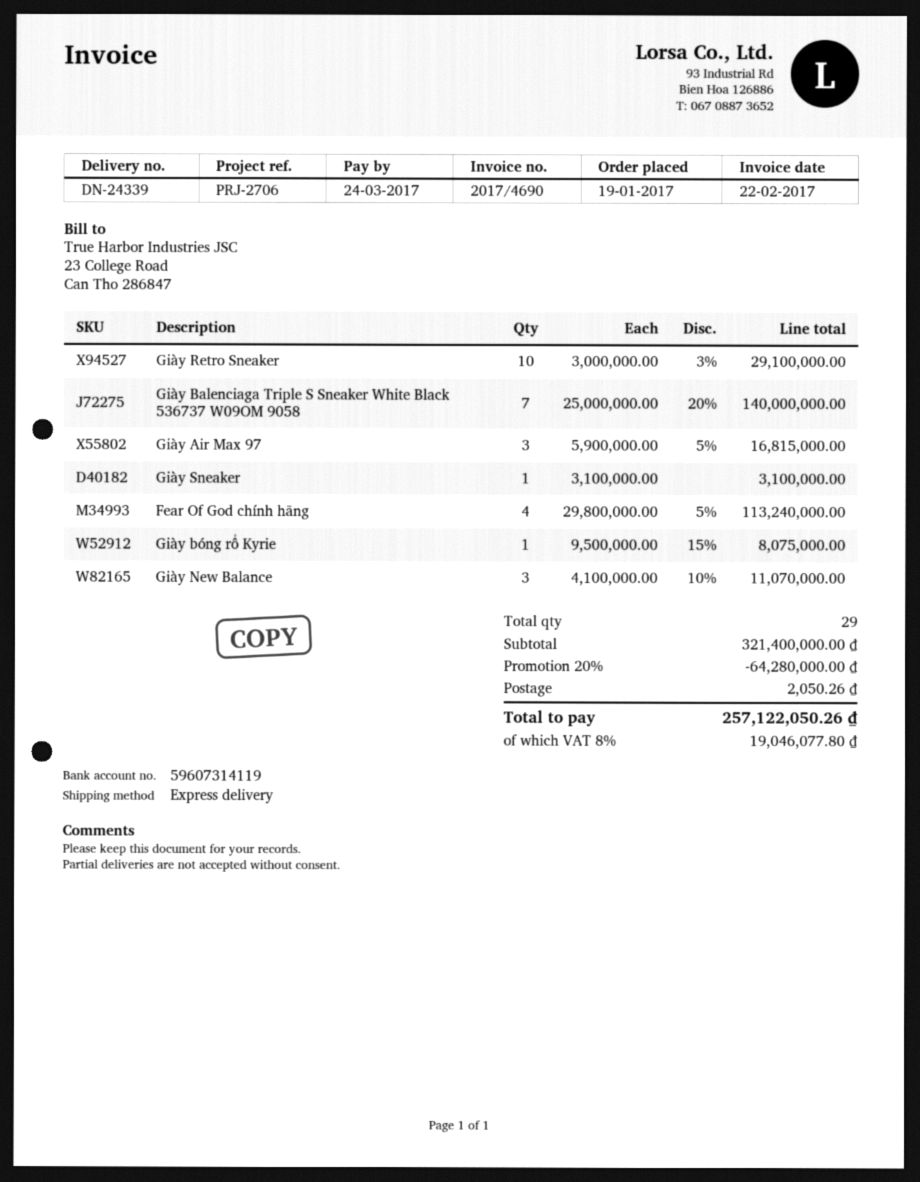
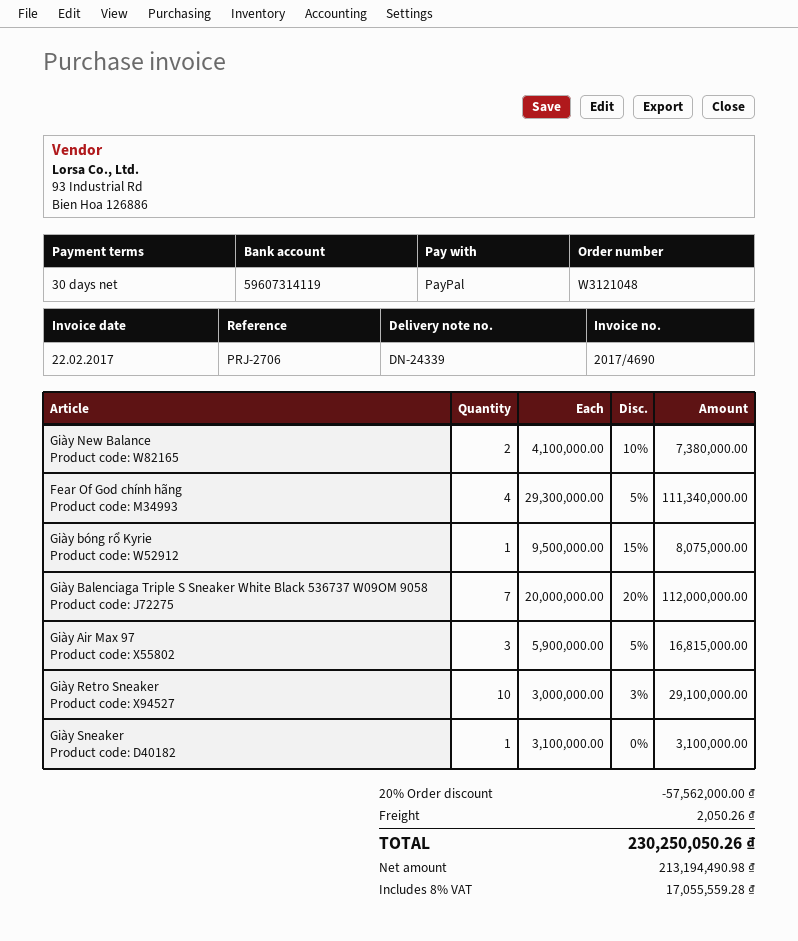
Giày Balenciaga Triple S Sneaker White Black 536737 W09OM 9058: 7 x 25000000.00 - 20% = 140000000.00 -> 7 x 20000000.00 - 20% = 112000000.00
Fear Of God chính hãng: 4 x 29800000.00 - 5% = 113240000.00 -> 4 x 29300000.00 - 5% = 111340000.00
Giày New Balance: 3 x 4100000.00 - 10% = 11070000.00 -> 2 x 4100000.00 - 10% = 7380000.00
discount: 20% = 64280000.00 -> 20% = 57562000.00
tax: 8% = 19046077.80 -> 8% = 17055559.28
total: 257122050.26 -> 230250050.26

